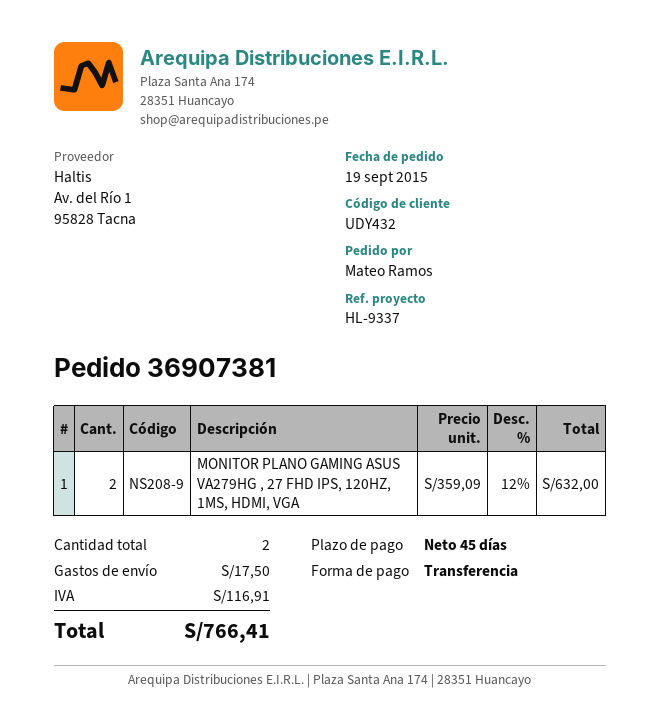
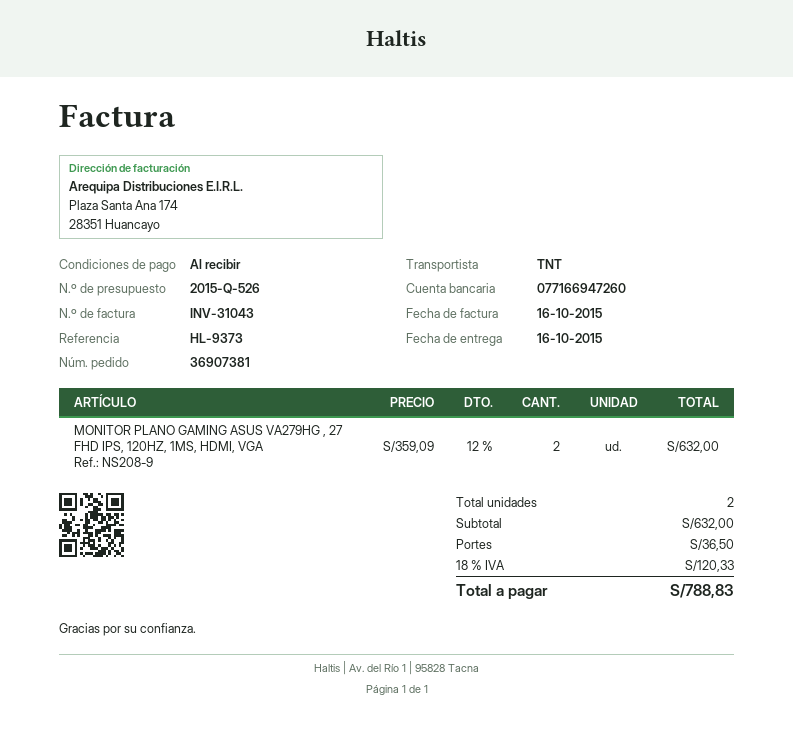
payment terms: 45 days -> on receipt
reference: HL-9337 -> HL-9373
shipping: 17.50 -> 36.50
tax: 116.91 -> 120.33
total: 766.41 -> 788.83

